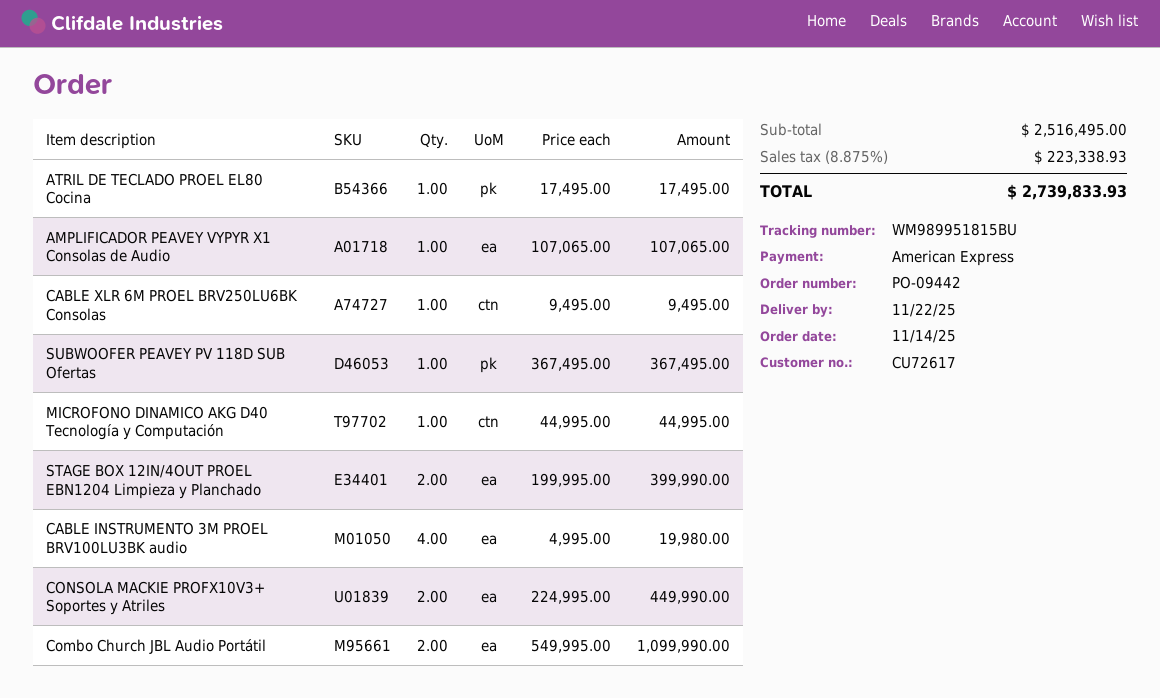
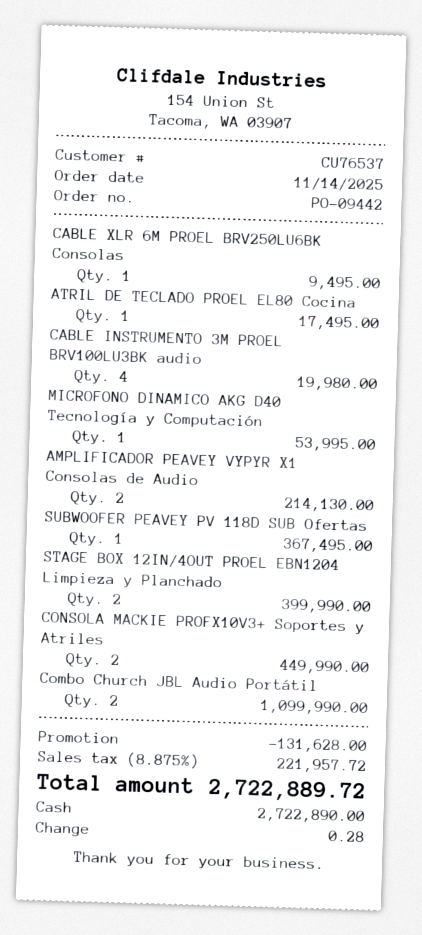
customer number: CU72617 -> CU76537
payment method: American Express -> cash
AMPLIFICADOR PEAVEY VYPYR X1 Consolas de Audio: 1 for 107065.00 -> 2 for 214130.00
MICROFONO DINAMICO AKG D40 Tecnología y Computación: 1 for 44995.00 -> 1 for 53995.00
discount: none -> 131628.00
tax: 8.875% = 223338.93 -> 8.875% = 221957.72
total: 2739833.93 -> 2722889.72

